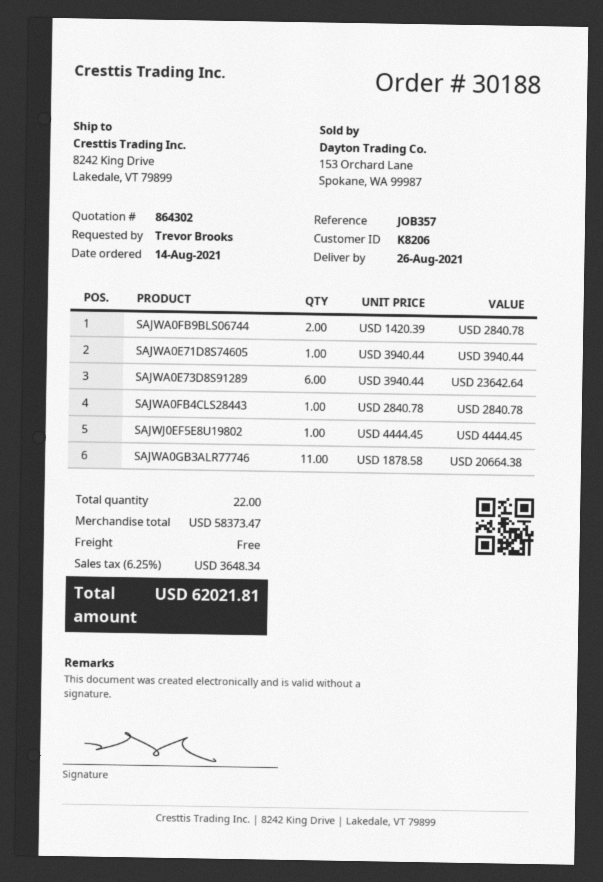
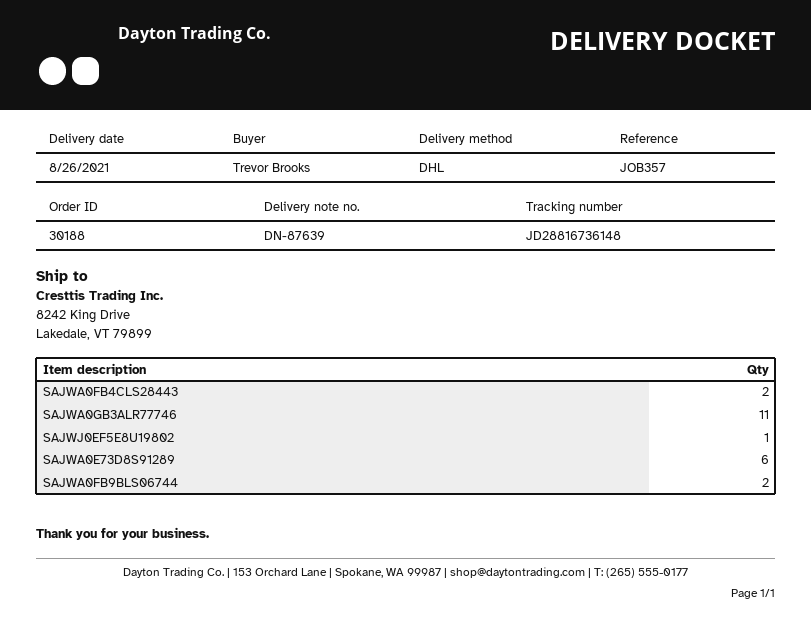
SAJWA0E71D8S74605: 1 -> none
SAJWA0FB4CLS28443: 1 -> 2

